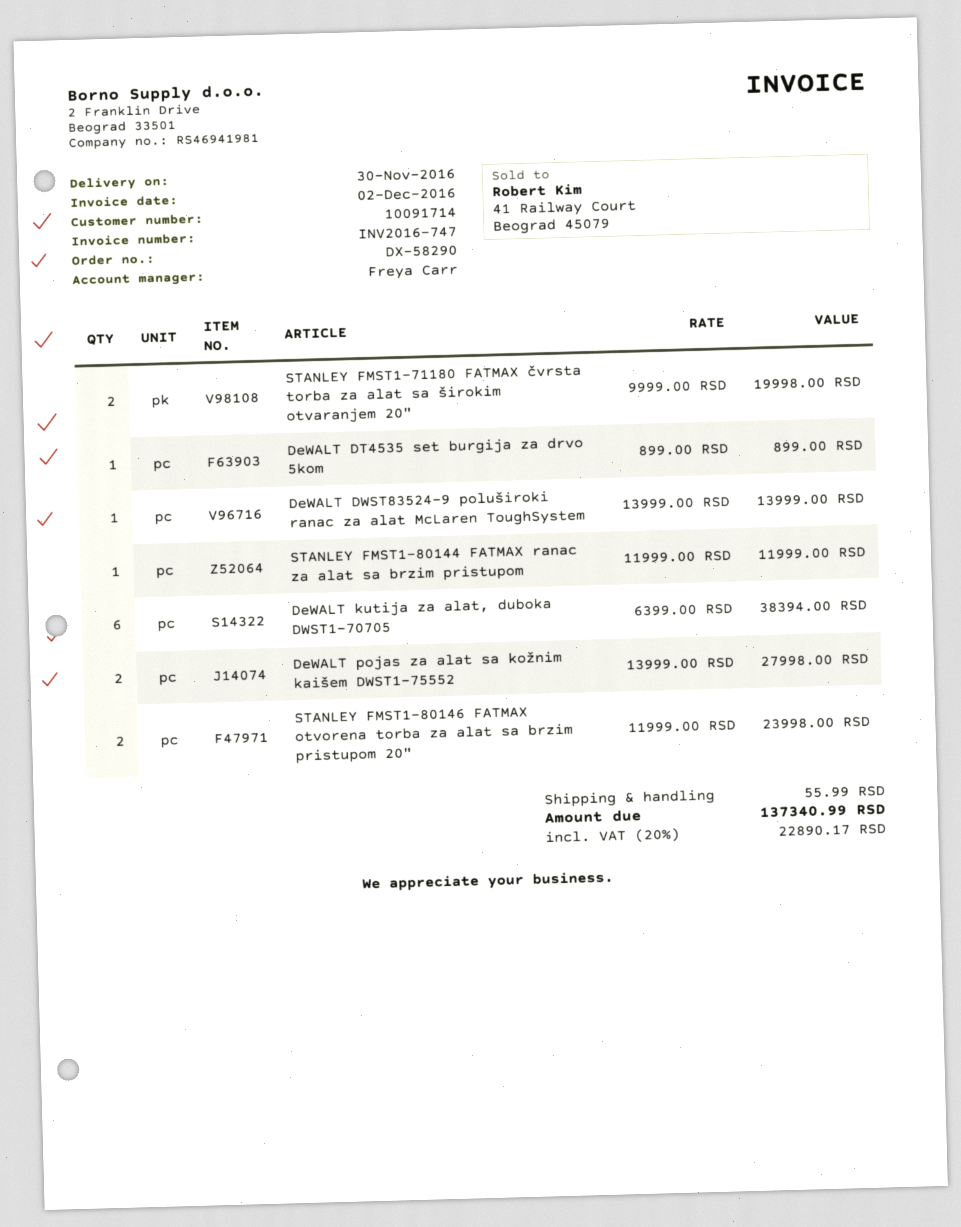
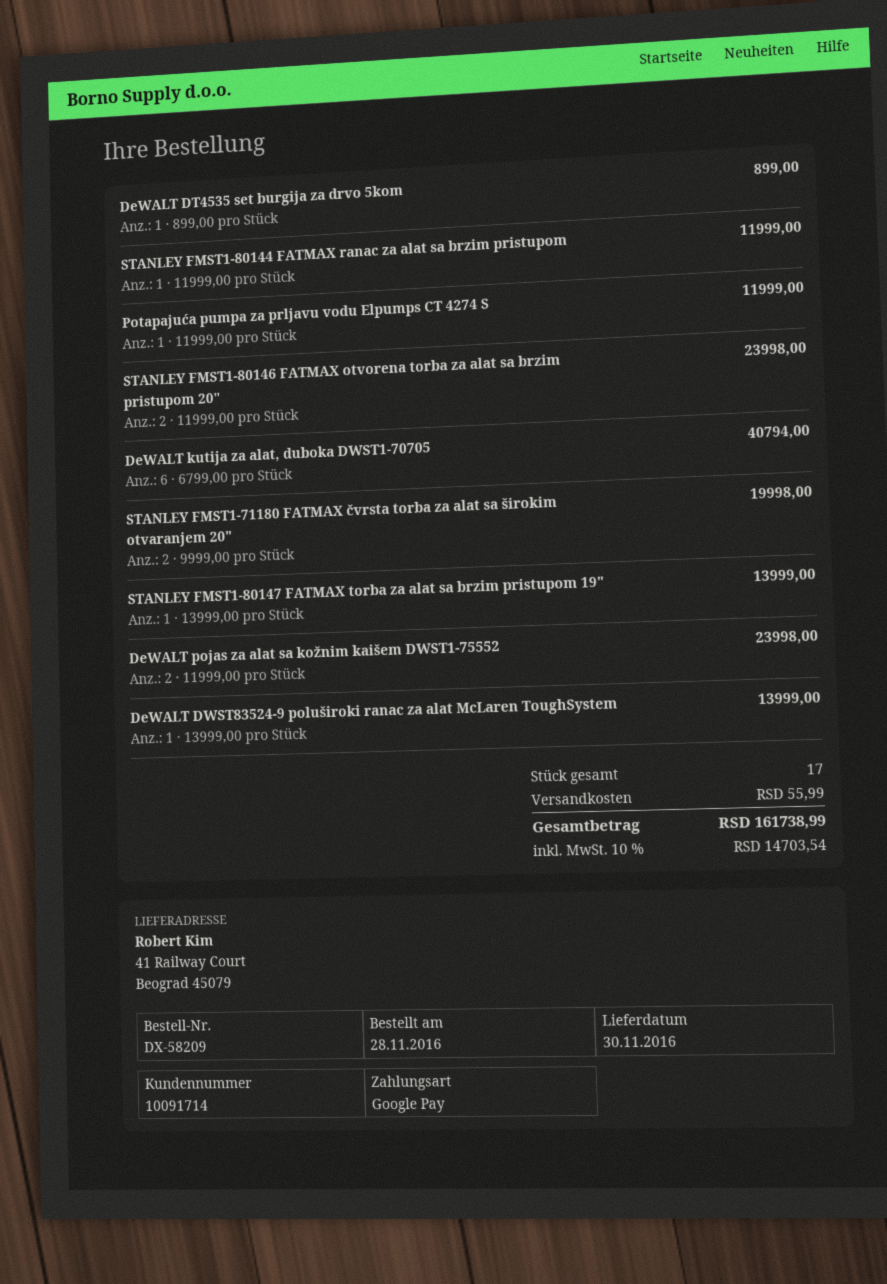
order number: DX-58290 -> DX-58209
DeWALT kutija za alat, duboka DWST1-70705: 6 x 6399.00 = 38394.00 -> 6 x 6799.00 = 40794.00
DeWALT pojas za alat sa kožnim kaišem DWST1-75552: 2 x 13999.00 = 27998.00 -> 2 x 11999.00 = 23998.00
Potapajuća pumpa za prljavu vodu Elpumps CT 4274 S: none -> 1 x 11999.00 = 11999.00
STANLEY FMST1-80147 FATMAX torba za alat sa brzim pristupom 19": none -> 1 x 13999.00 = 13999.00
tax: 20% = 22890.17 -> 10% = 14703.54
total: 137340.99 -> 161738.99

